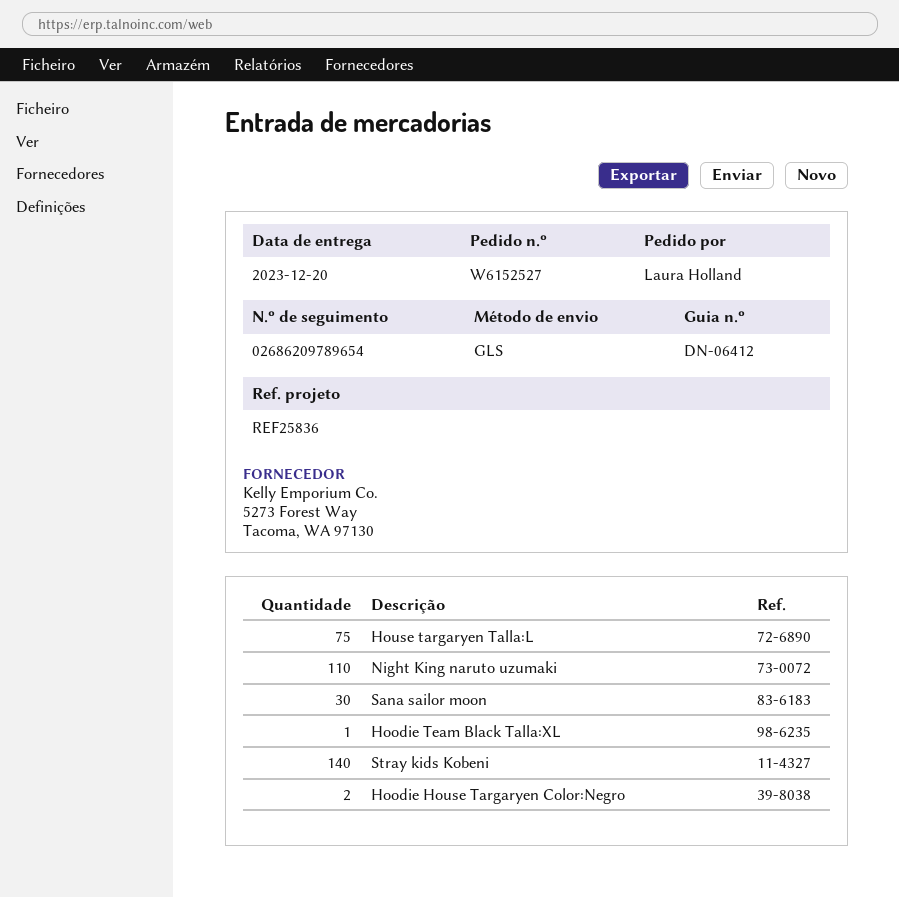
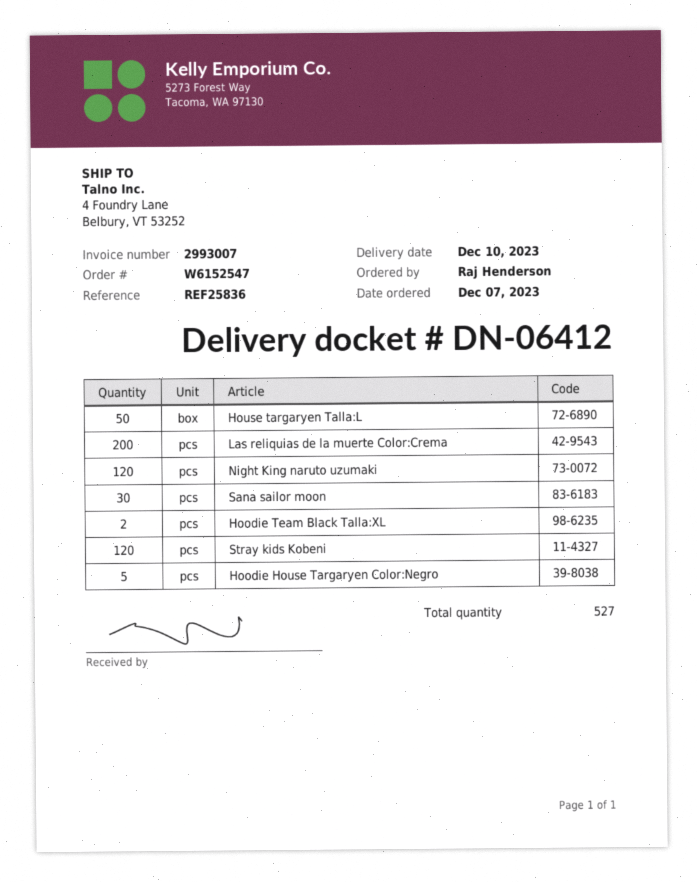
order number: W6152527 -> W6152547
delivery date: 2023-12-20 -> 2023-12-10
ordered by: Laura Holland -> Raj Henderson
House targaryen Talla:L: 75 -> 50
Night King naruto uzumaki: 110 -> 120
Hoodie Team Black Talla:XL: 1 -> 2
Stray kids Kobeni: 140 -> 120
Hoodie House Targaryen Color:Negro: 2 -> 5
Las reliquias de la muerte Color:Crema: none -> 200

